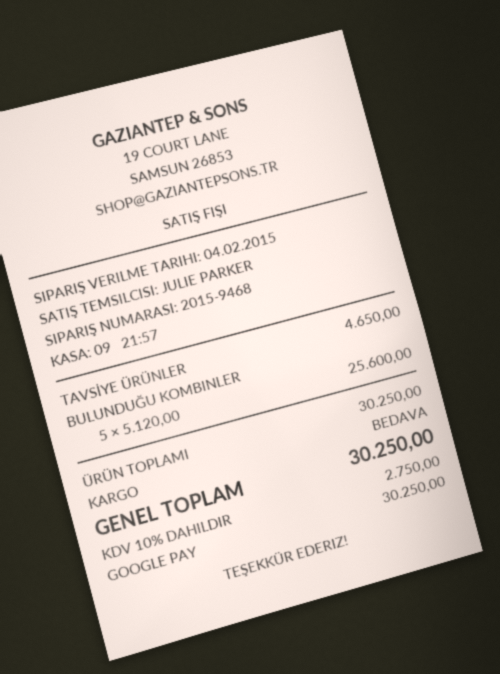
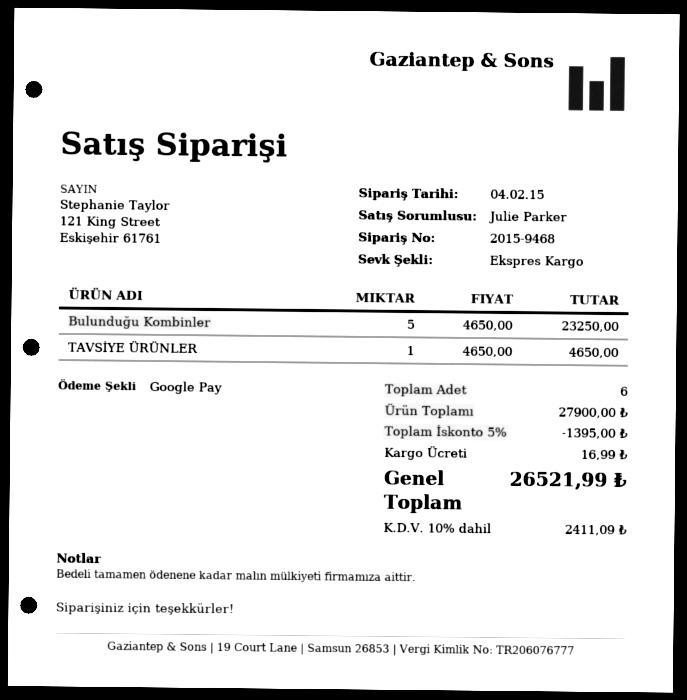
BULUNDUĞU KOMBINLER: 5 x 5120.00 = 25600.00 -> 5 x 4650.00 = 23250.00
subtotal: 30250.00 -> 27900.00
discount: none -> 5% = 1395.00
shipping: 0.00 -> 16.99
tax: 10% = 2750.00 -> 10% = 2411.09
total: 30250.00 -> 26521.99

